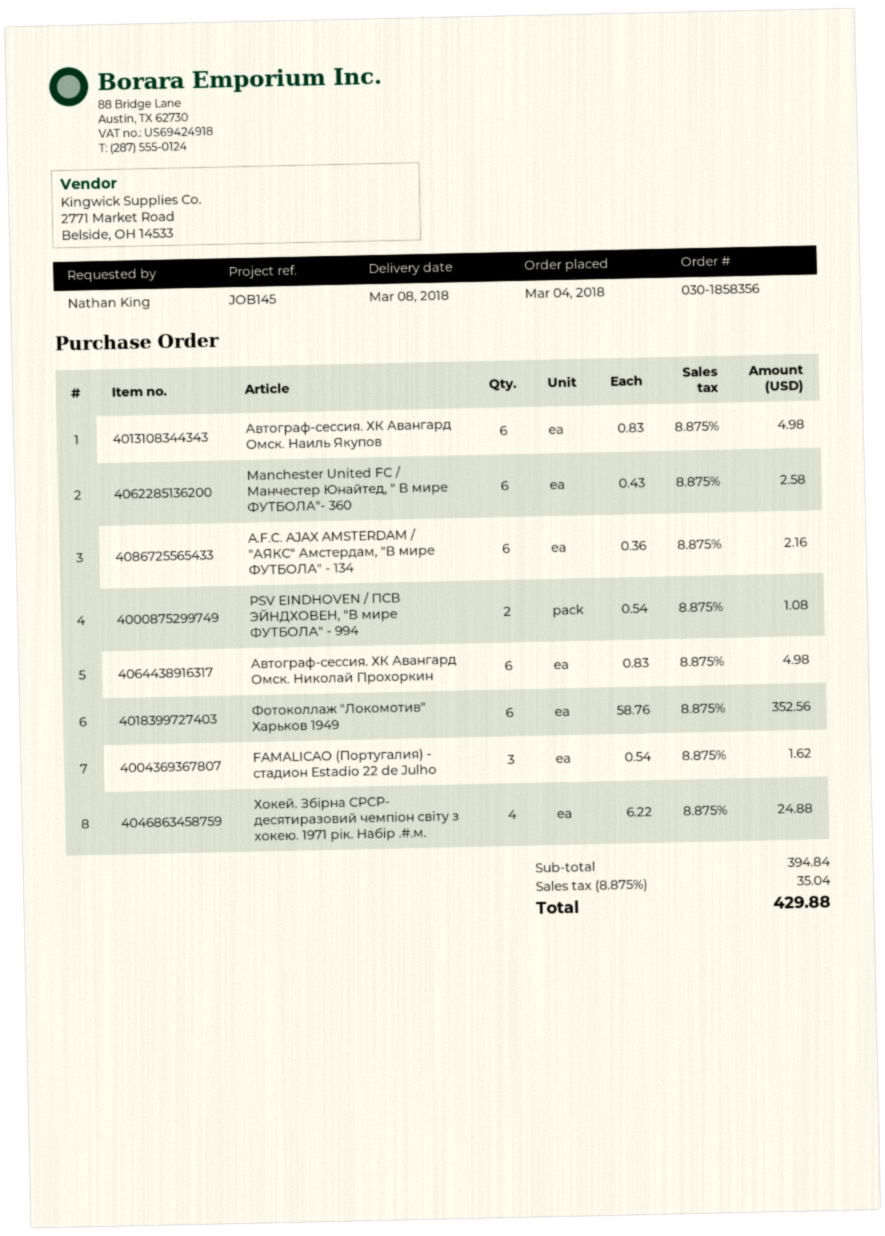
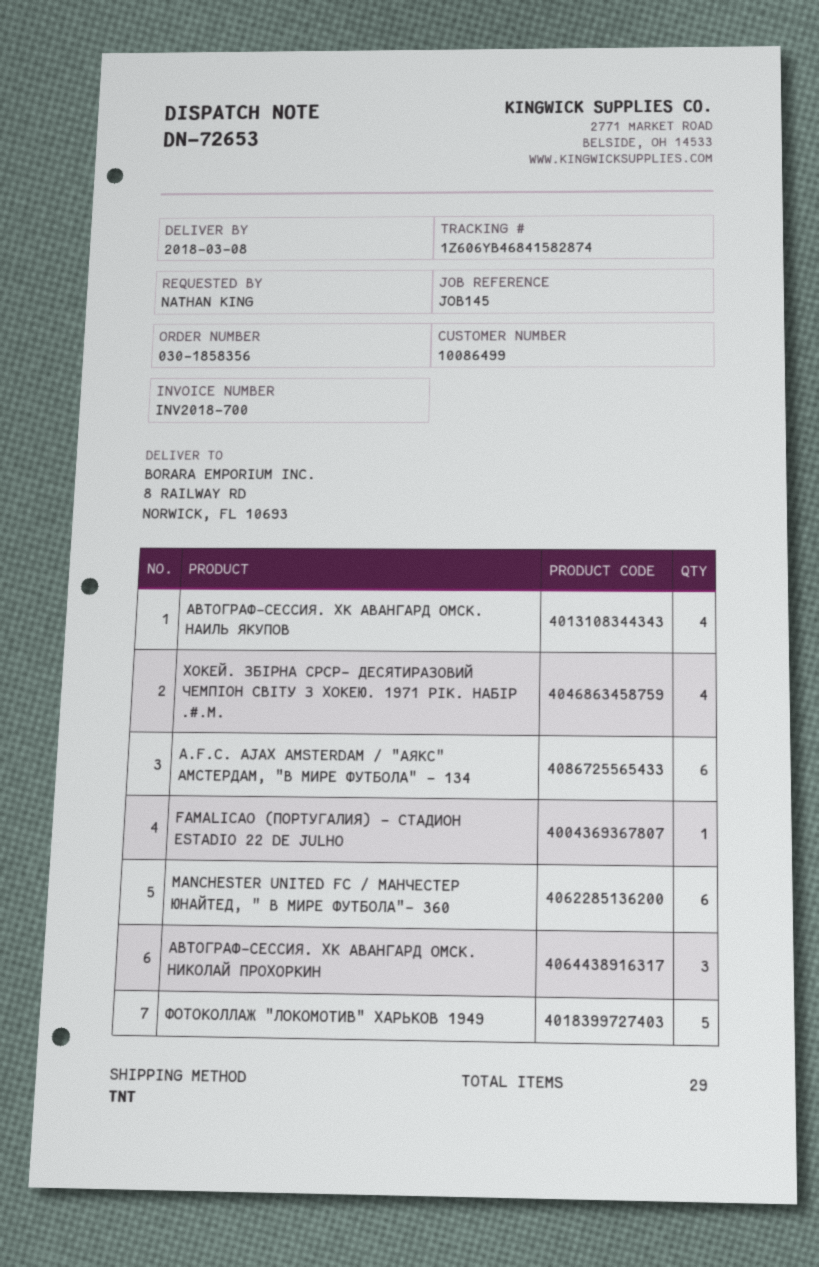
Автограф-сессия. ХК Авангард Омск. Наиль Якупов: 6 -> 4
PSV EINDHOVEN / ПСВ ЭЙНДХОВЕН, "В мире ФУТБОЛА" - 994: 2 -> none
Автограф-сессия. ХК Авангард Омск. Николай Прохоркин: 6 -> 3
Фотоколлаж "Локомотив" Харьков 1949: 6 -> 5
FAMALICAO (Португалия) - стадион Estadio 22 de Julho: 3 -> 1

